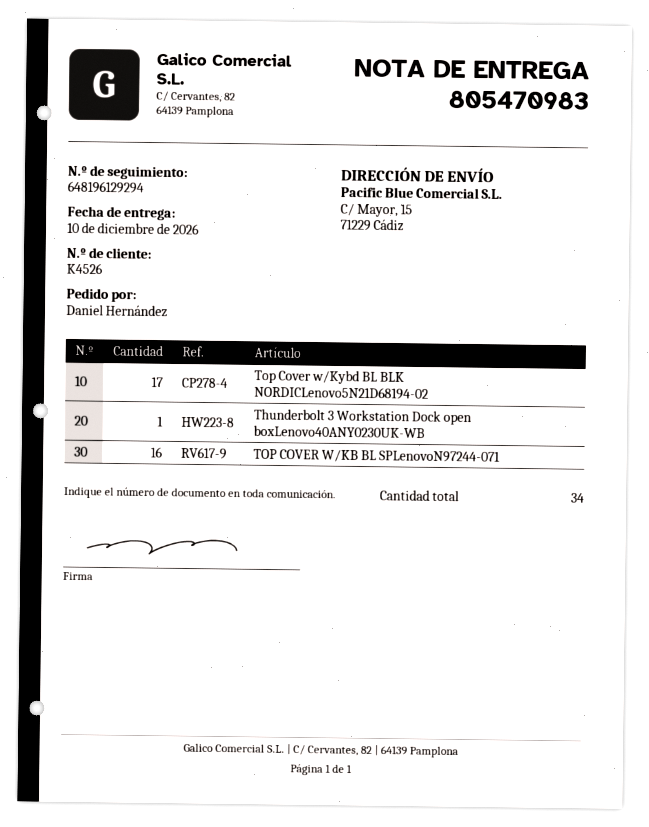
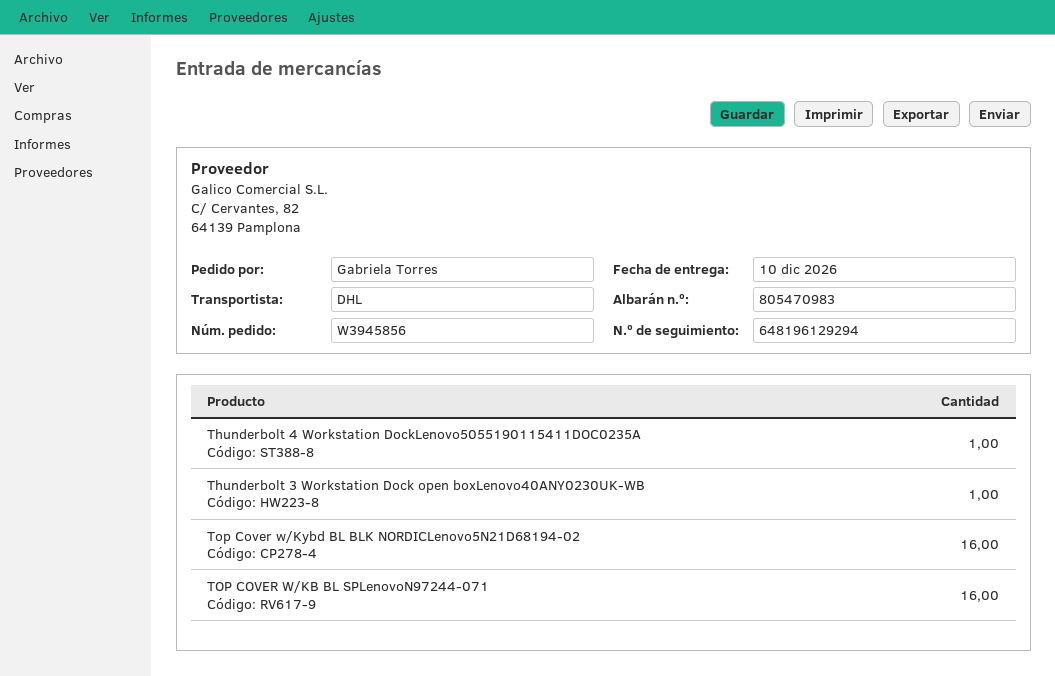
ordered by: Daniel Hernández -> Gabriela Torres
Top Cover w/Kybd BL BLK NORDICLenovo5N21D68194-02: 17 -> 16
Thunderbolt 4 Workstation DockLenovo5055190115411DOC0235A: none -> 1

